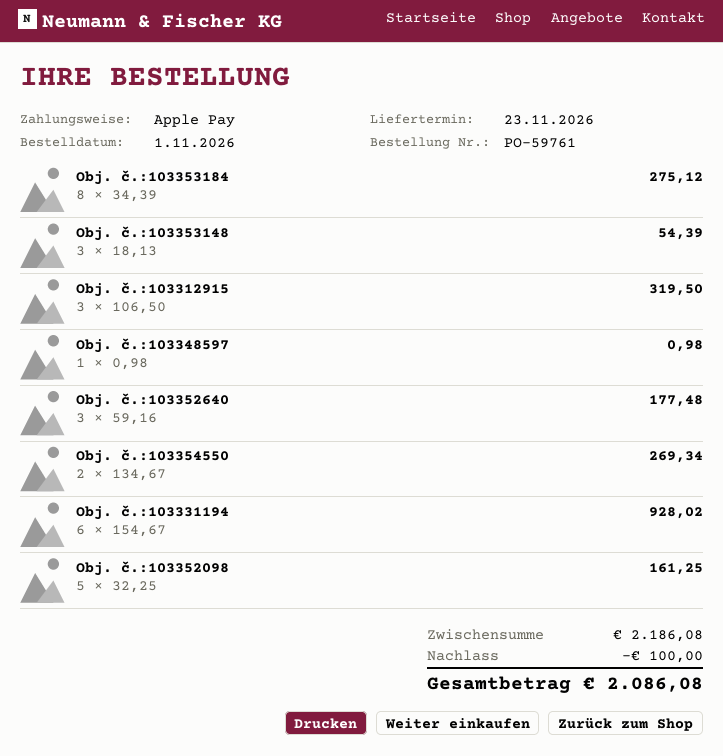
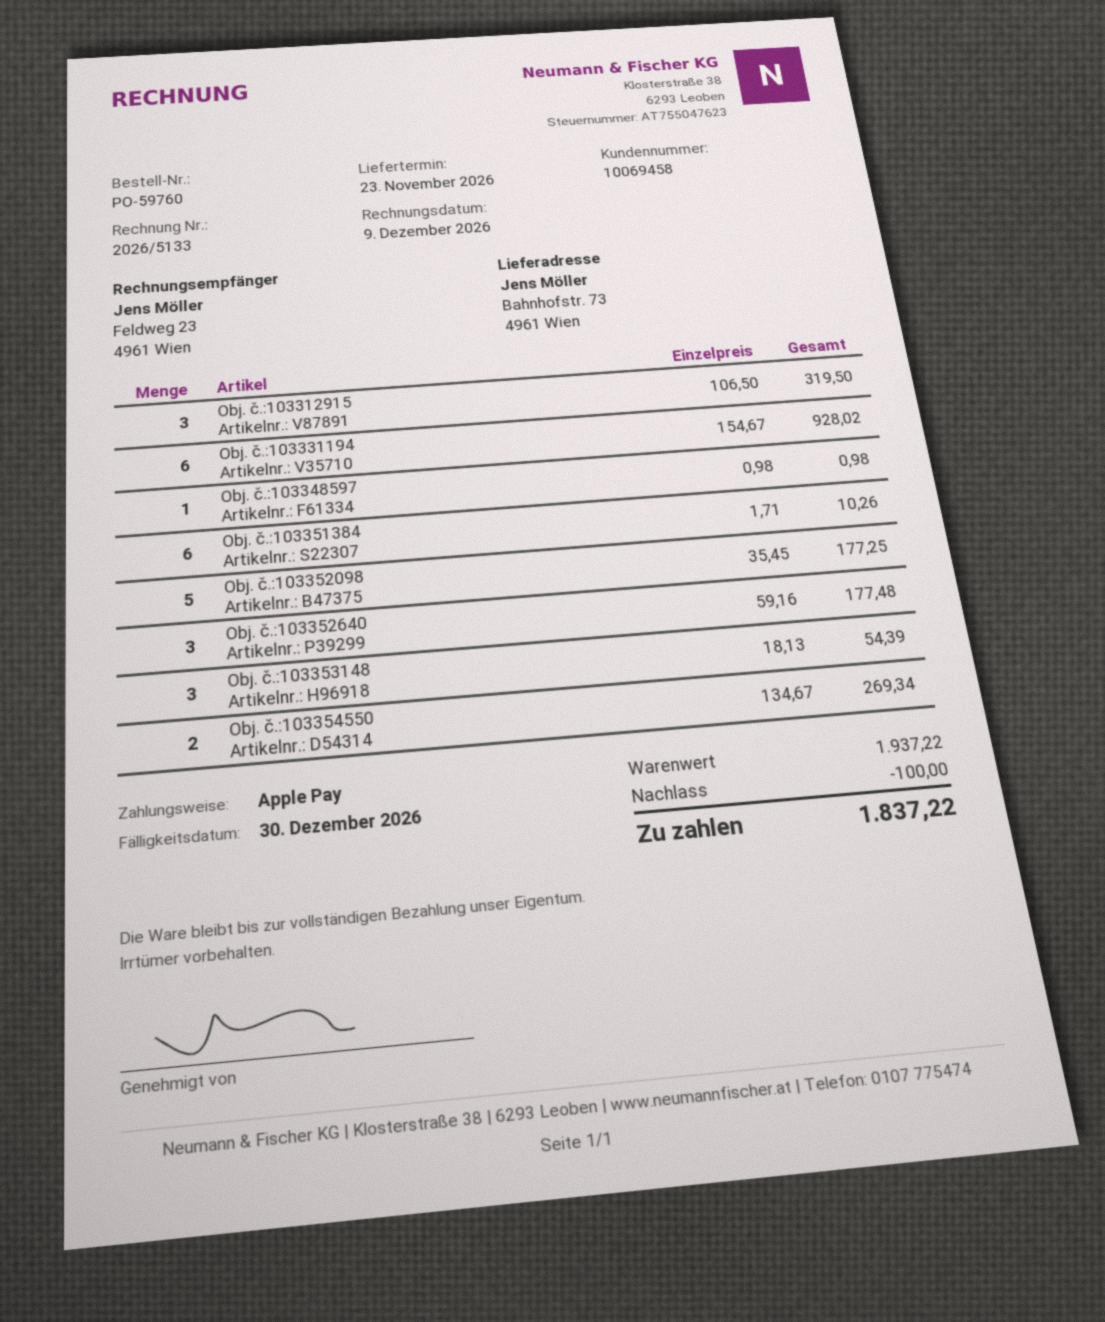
order number: PO-59761 -> PO-59760
Obj. č.:103353184: 8 x 34.39 = 275.12 -> none
Obj. č.:103352098: 5 x 32.25 = 161.25 -> 5 x 35.45 = 177.25
Obj. č.:103351384: none -> 6 x 1.71 = 10.26
subtotal: 2186.08 -> 1937.22
total: 2086.08 -> 1837.22

